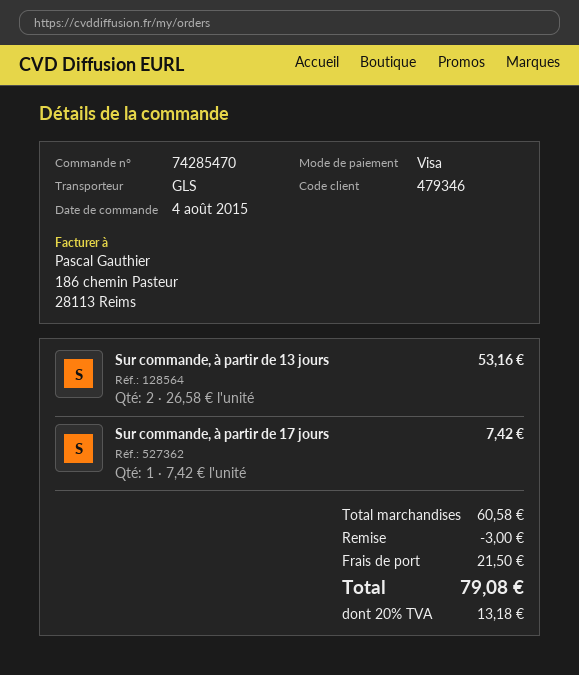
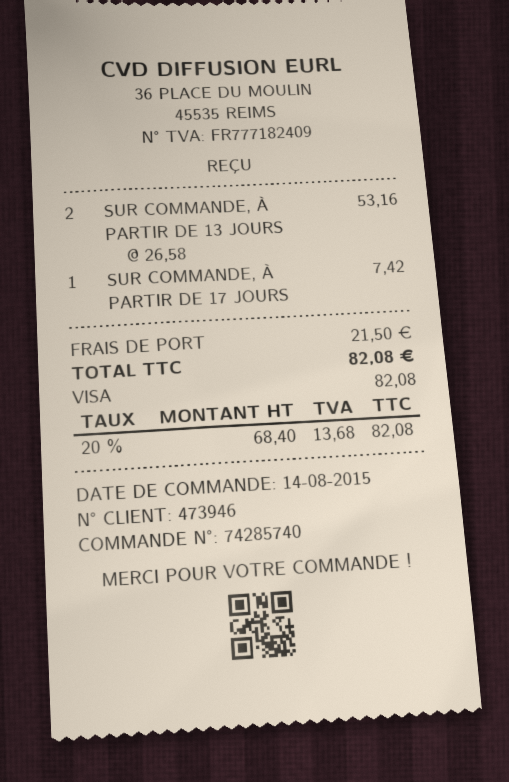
order number: 74285470 -> 74285740
order date: 2015-08-04 -> 2015-08-14
customer number: 479346 -> 473946
discount: 3.00 -> none
tax: 20% = 13.18 -> 20% = 13.68
total: 79.08 -> 82.08

